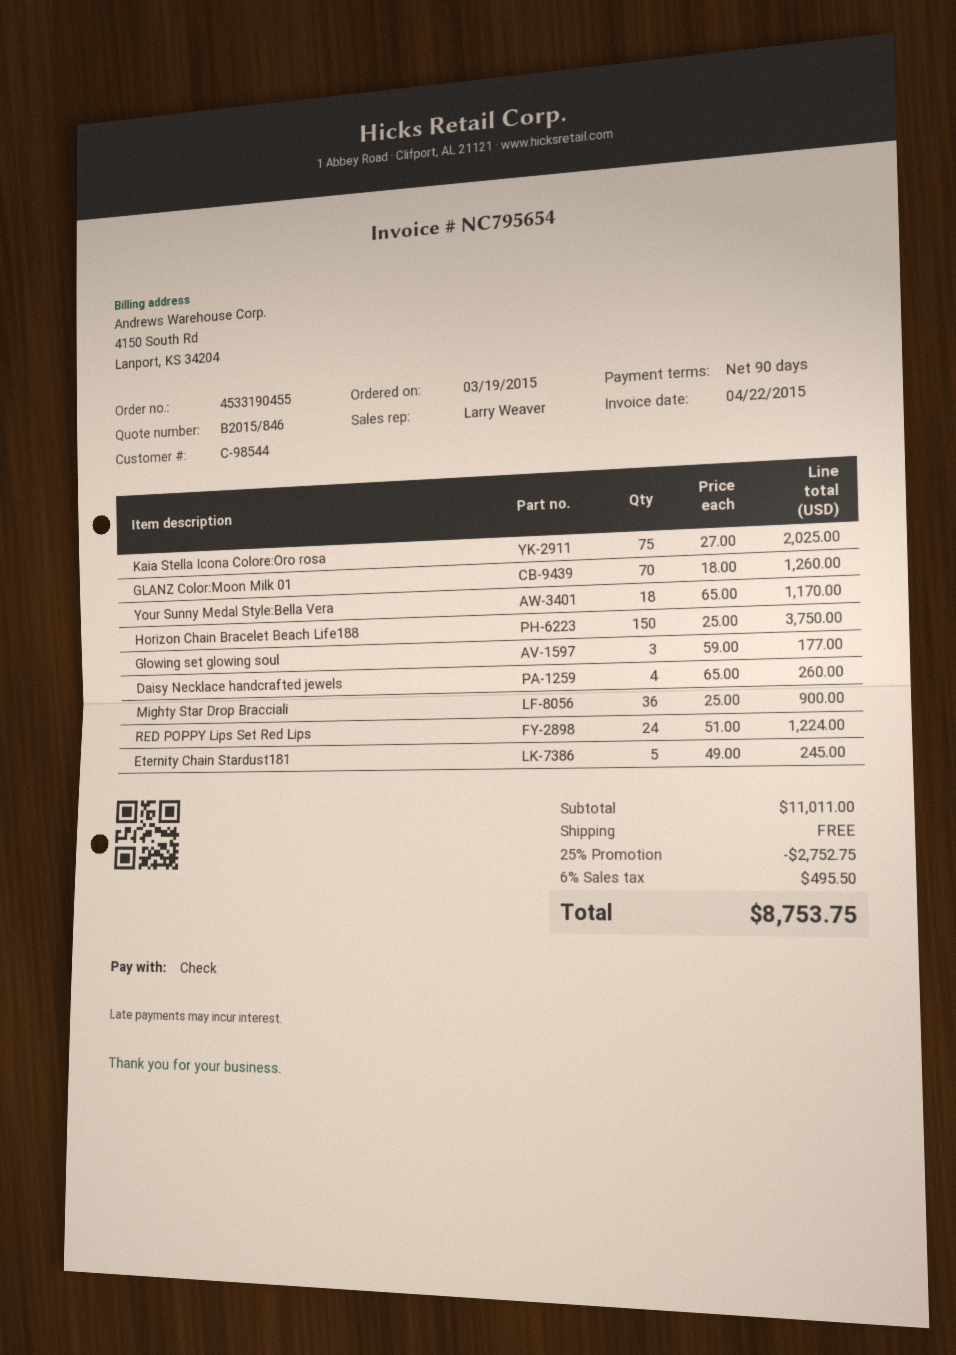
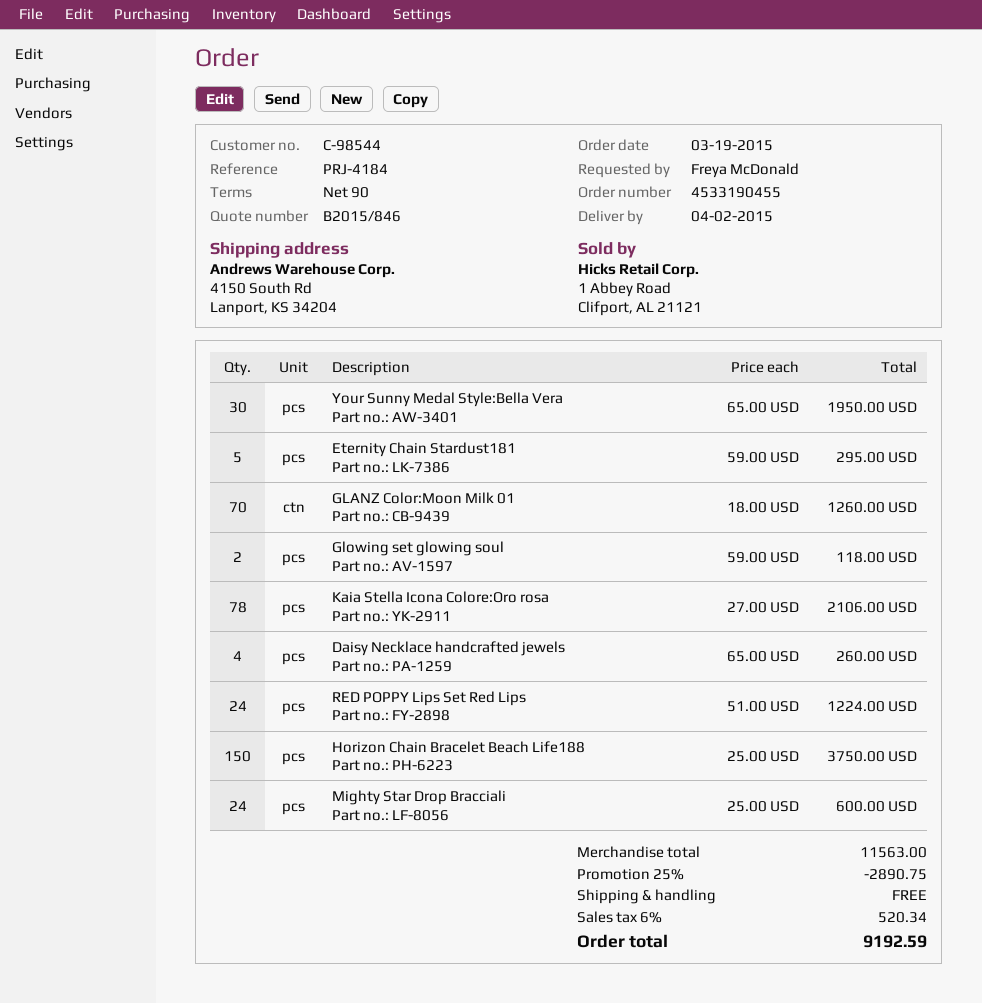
Kaia Stella Icona Colore:Oro rosa: 75 x 27.00 = 2025.00 -> 78 x 27.00 = 2106.00
Your Sunny Medal Style:Bella Vera: 18 x 65.00 = 1170.00 -> 30 x 65.00 = 1950.00
Glowing set glowing soul: 3 x 59.00 = 177.00 -> 2 x 59.00 = 118.00
Mighty Star Drop Bracciali: 36 x 25.00 = 900.00 -> 24 x 25.00 = 600.00
Eternity Chain Stardust181: 5 x 49.00 = 245.00 -> 5 x 59.00 = 295.00
subtotal: 11011.00 -> 11563.00
discount: 25% = 2752.75 -> 25% = 2890.75
tax: 6% = 495.50 -> 6% = 520.34
total: 8753.75 -> 9192.59

